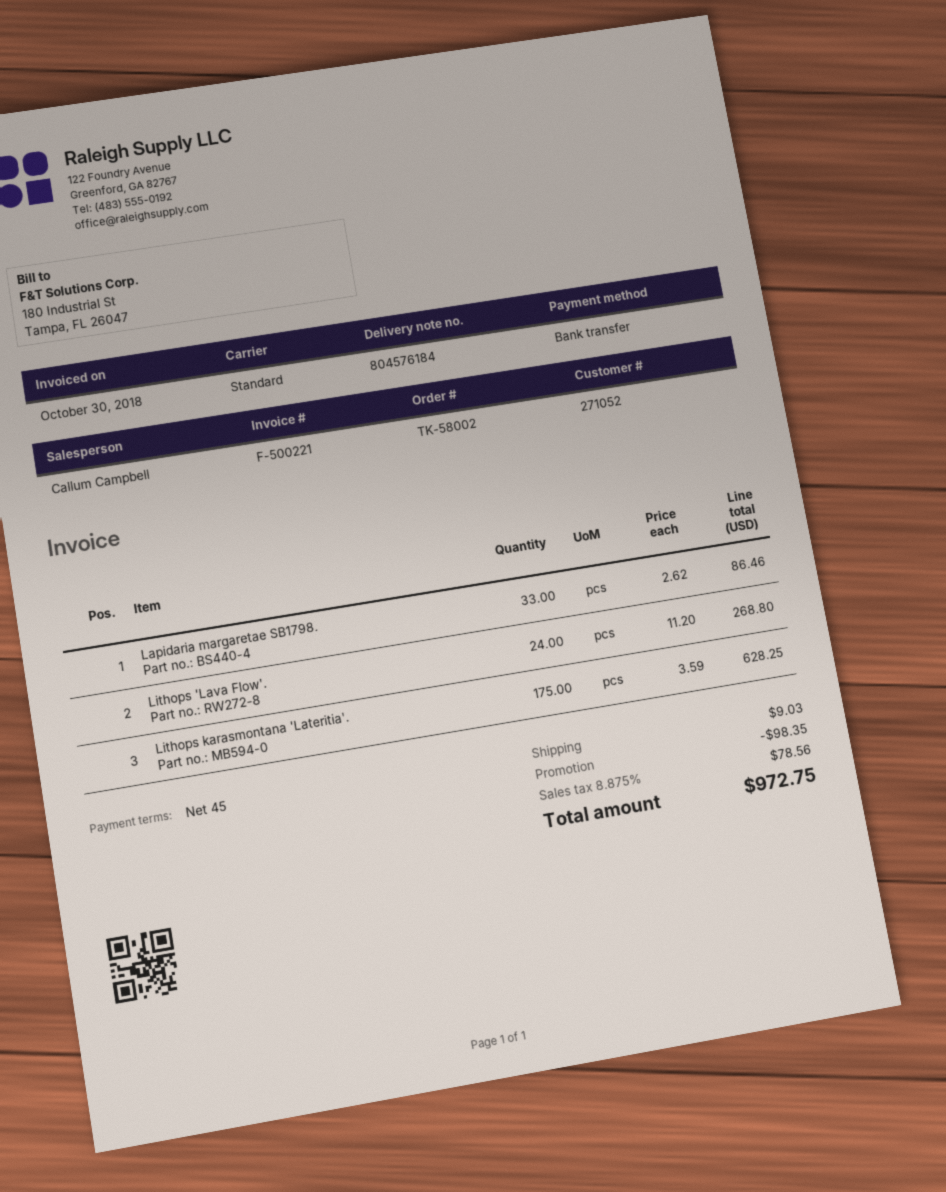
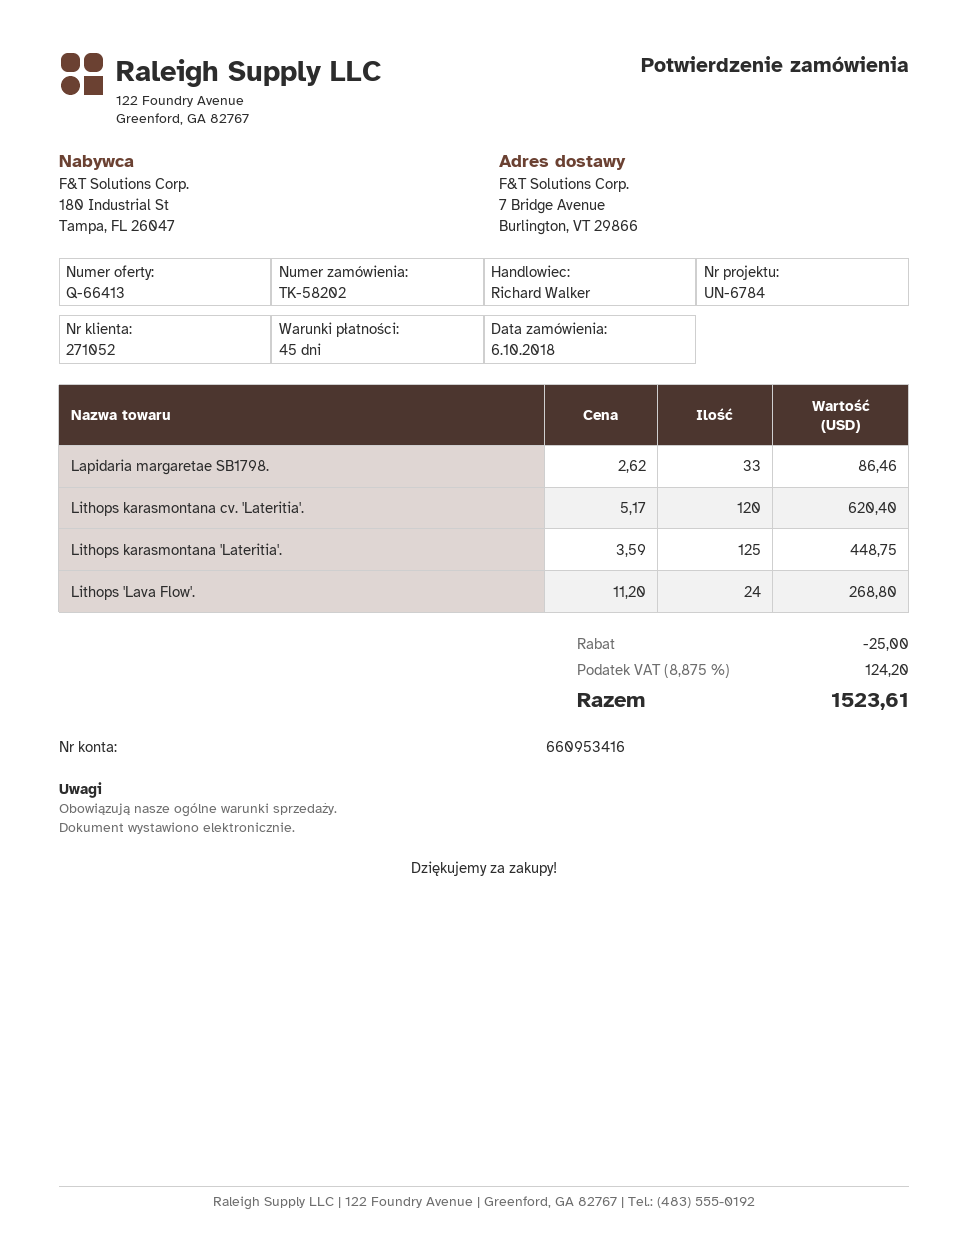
order number: TK-58002 -> TK-58202
sales rep: Callum Campbell -> Richard Walker
Lithops karasmontana 'Lateritia'.: 175 x 3.59 = 628.25 -> 125 x 3.59 = 448.75
Lithops karasmontana cv. 'Lateritia'.: none -> 120 x 5.17 = 620.40
discount: 98.35 -> 25.00
shipping: 9.03 -> none
tax: 8.875% = 78.56 -> 8.875% = 124.20
total: 972.75 -> 1523.61

